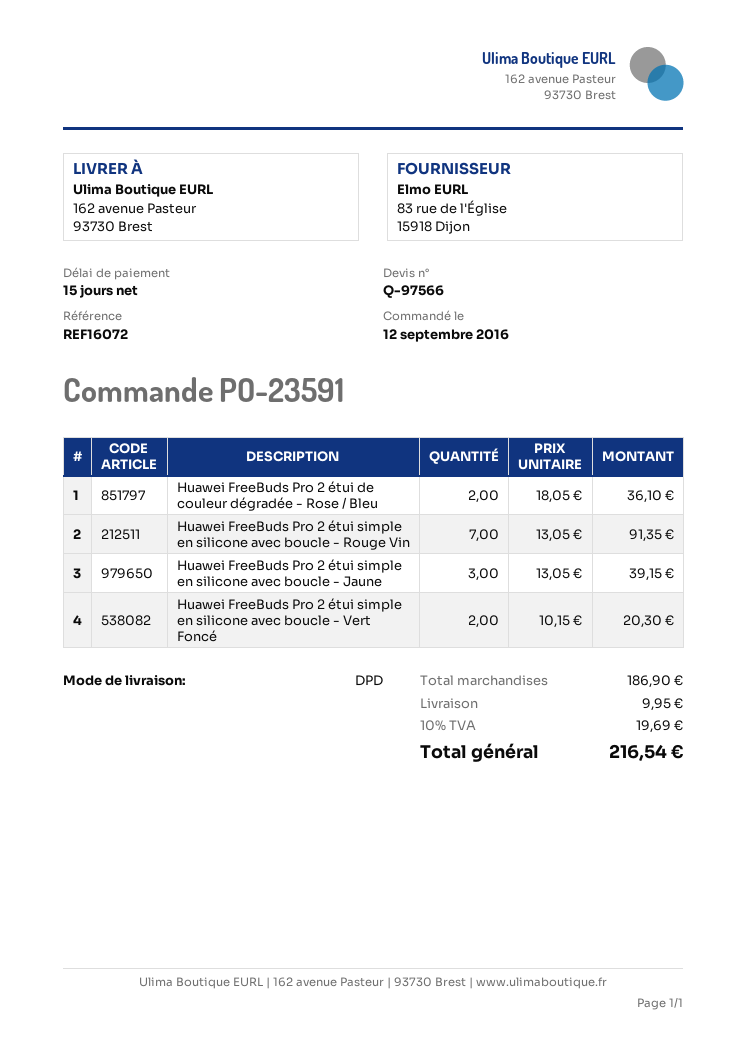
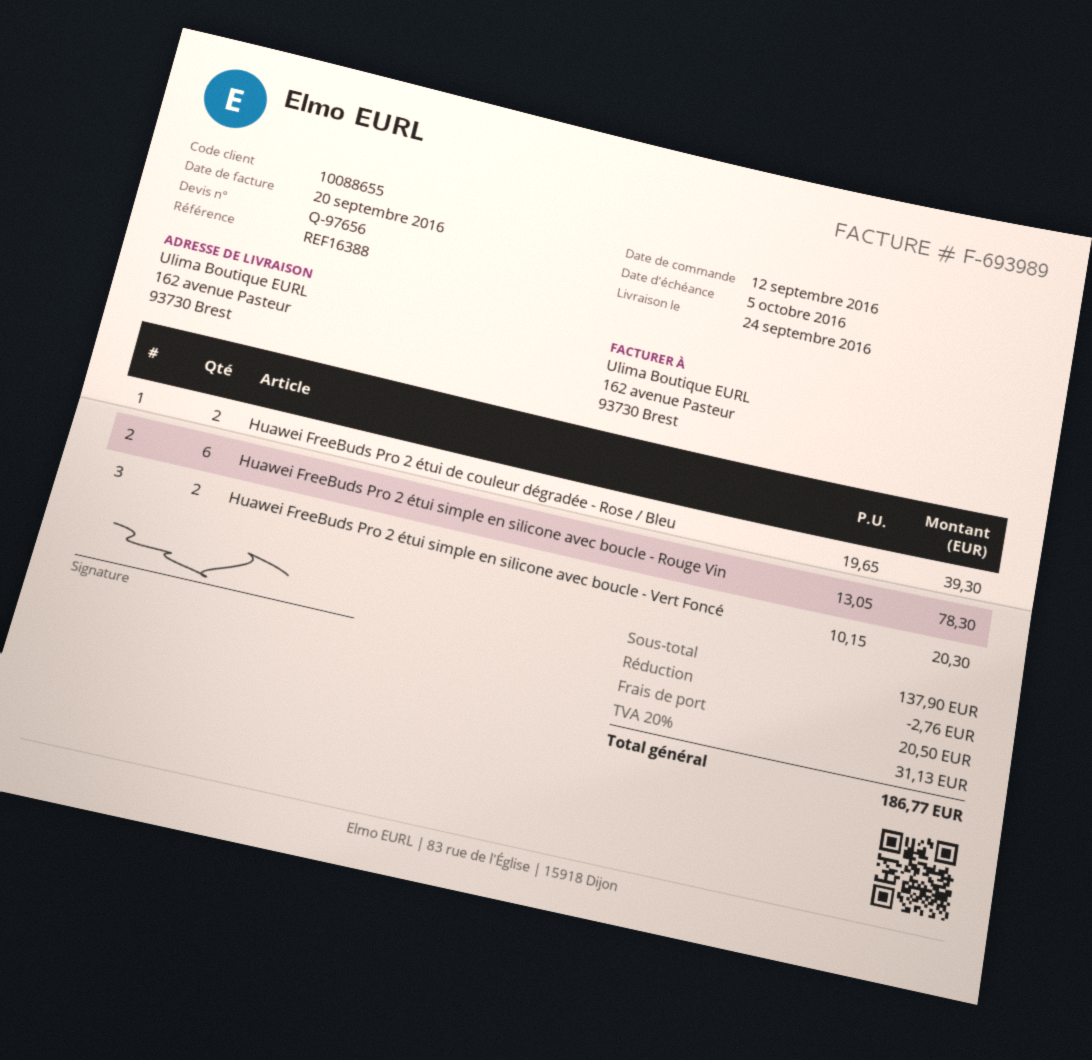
quote number: Q-97566 -> Q-97656
reference: REF16072 -> REF16388
Huawei FreeBuds Pro 2 étui de couleur dégradée - Rose / Bleu: 2 x 18.05 = 36.10 -> 2 x 19.65 = 39.30
Huawei FreeBuds Pro 2 étui simple en silicone avec boucle - Rouge Vin: 7 x 13.05 = 91.35 -> 6 x 13.05 = 78.30
Huawei FreeBuds Pro 2 étui simple en silicone avec boucle - Jaune: 3 x 13.05 = 39.15 -> none
subtotal: 186.90 -> 137.90
discount: none -> 2.76
shipping: 9.95 -> 20.50
tax: 10% = 19.69 -> 20% = 31.13
total: 216.54 -> 186.77

